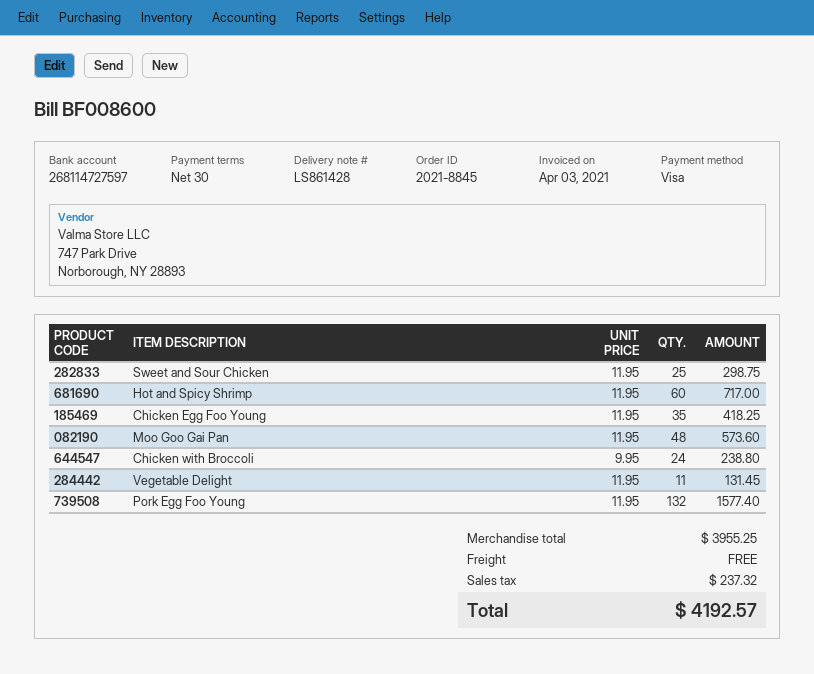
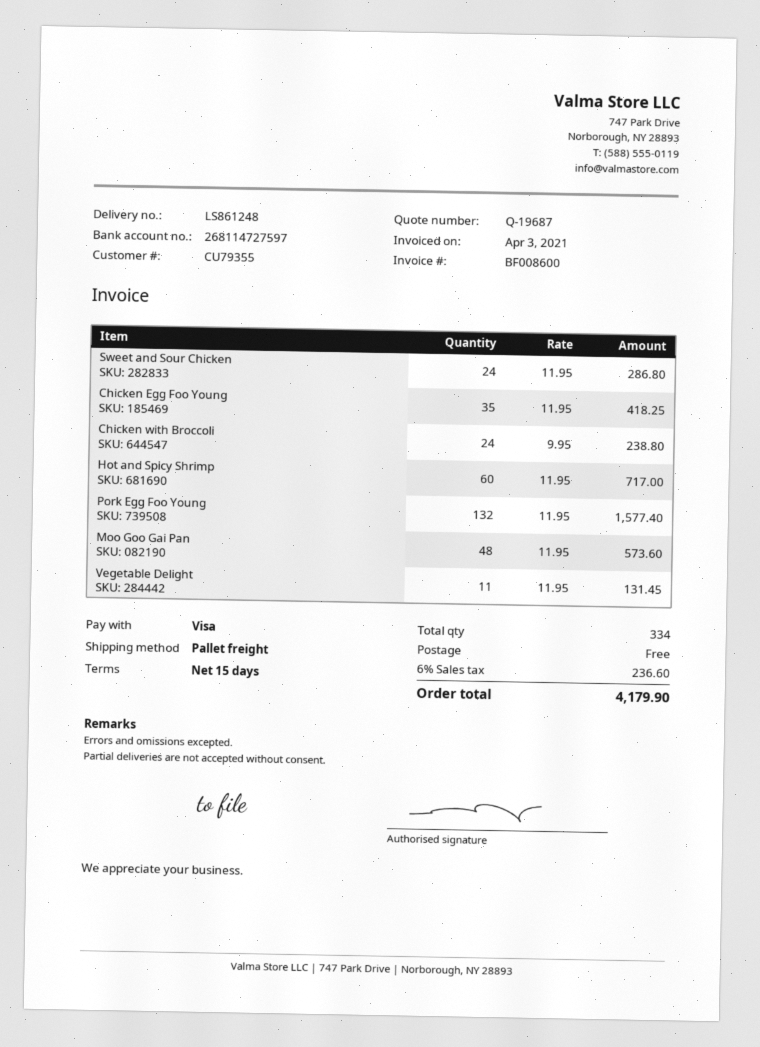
delivery note number: LS861428 -> LS861248
payment terms: 30 days -> 15 days
Sweet and Sour Chicken: 25 x 11.95 = 298.75 -> 24 x 11.95 = 286.80
tax: 237.32 -> 236.60
total: 4192.57 -> 4179.90

